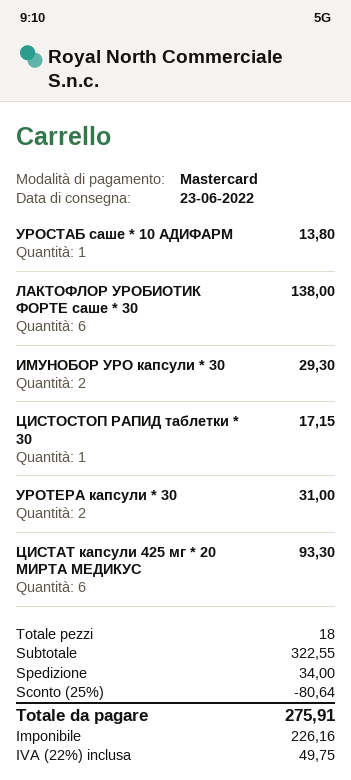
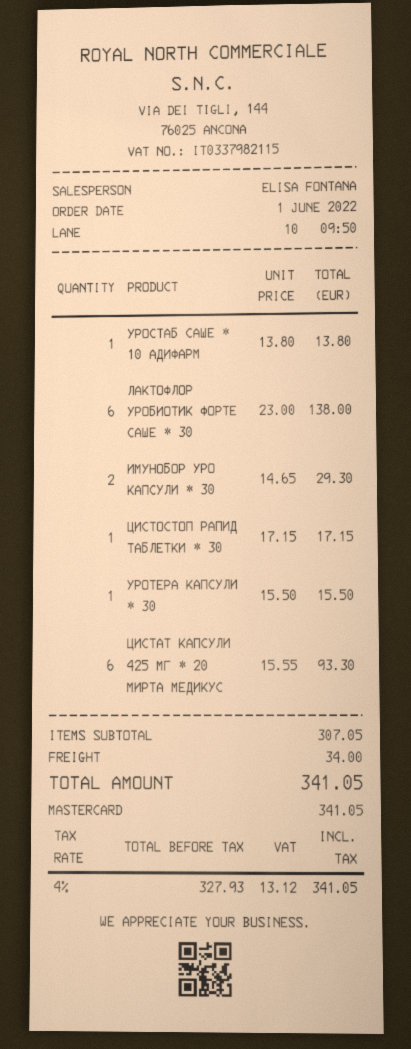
УРОТЕРА капсули * 30: 2 for 31.00 -> 1 for 15.50
subtotal: 322.55 -> 307.05
discount: 25% = 80.64 -> none
net: 226.16 -> 327.93
tax: 22% = 49.75 -> 4% = 13.12
total: 275.91 -> 341.05

